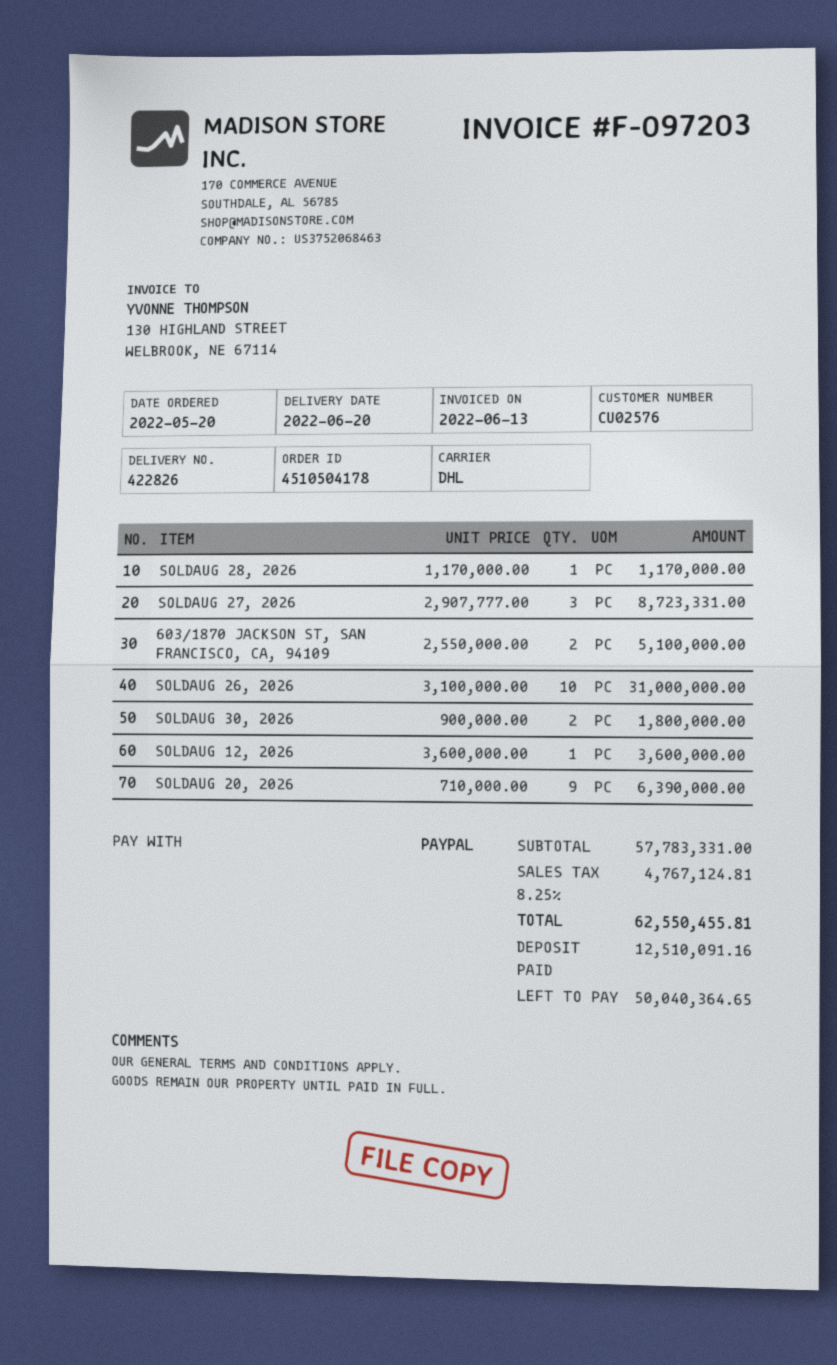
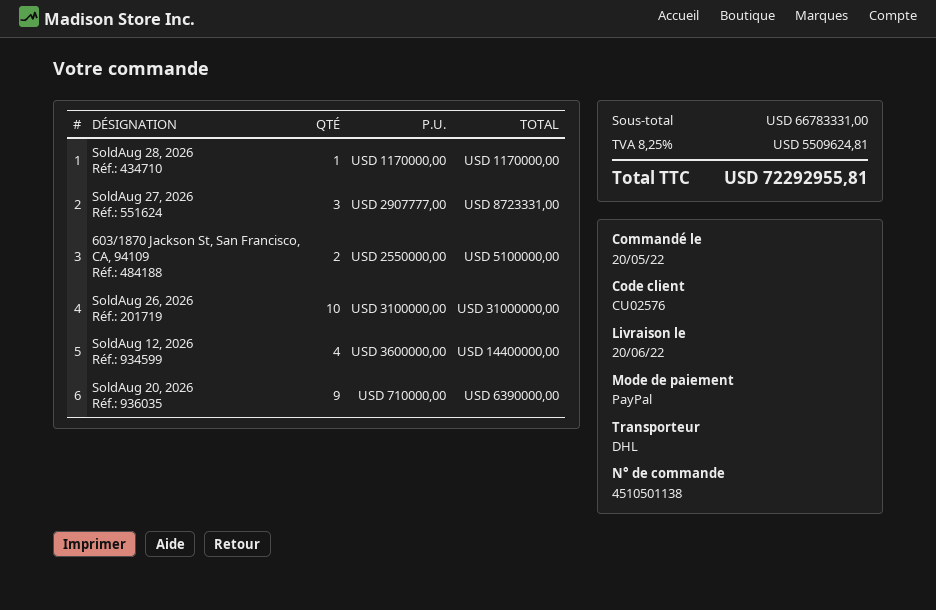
order number: 4510504178 -> 4510501138
SOLDAUG 30, 2026: 2 x 900000.00 = 1800000.00 -> none
SOLDAUG 12, 2026: 1 x 3600000.00 = 3600000.00 -> 4 x 3600000.00 = 14400000.00
subtotal: 57783331.00 -> 66783331.00
tax: 8.25% = 4767124.81 -> 8.25% = 5509624.81
total: 62550455.81 -> 72292955.81

